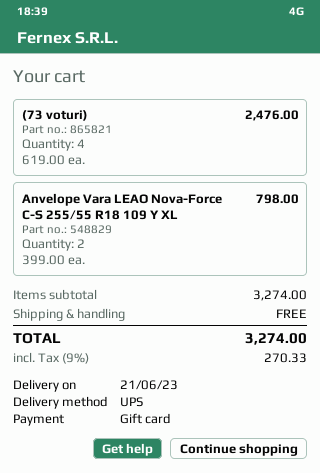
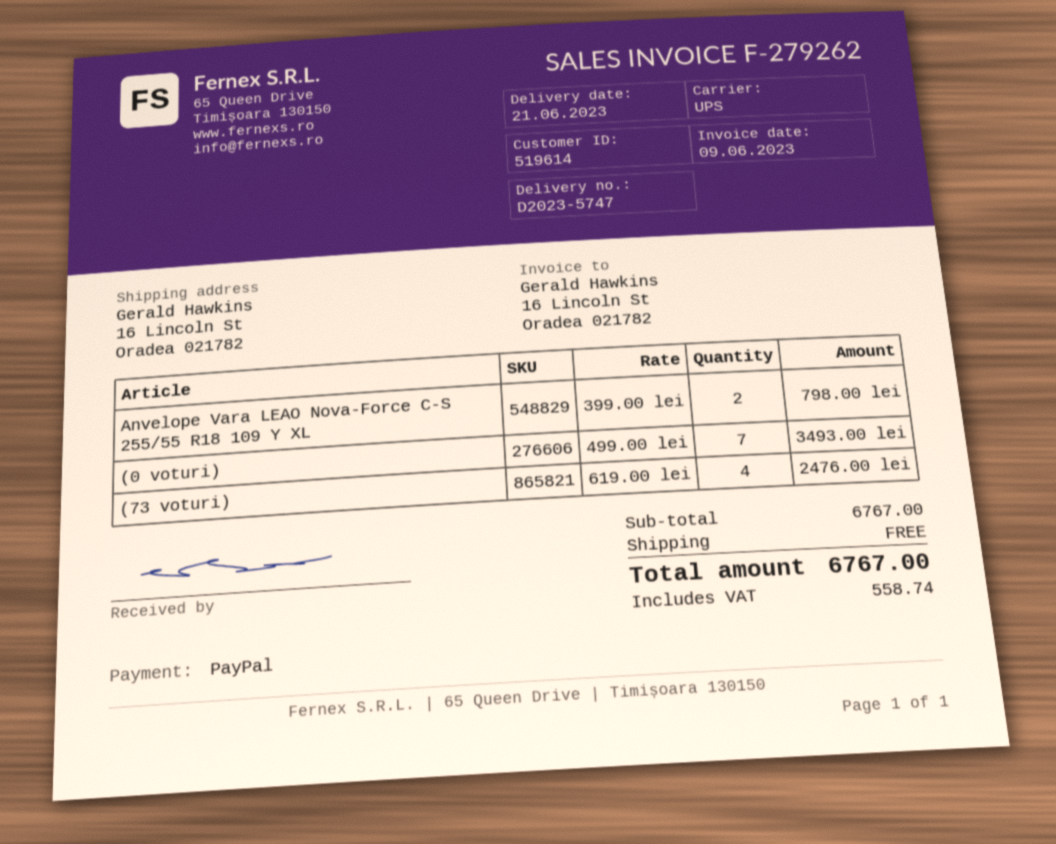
payment method: gift card -> PayPal
(0 voturi): none -> 7 x 499.00 = 3493.00
subtotal: 3274.00 -> 6767.00
tax: 270.33 -> 558.74
total: 3274.00 -> 6767.00

